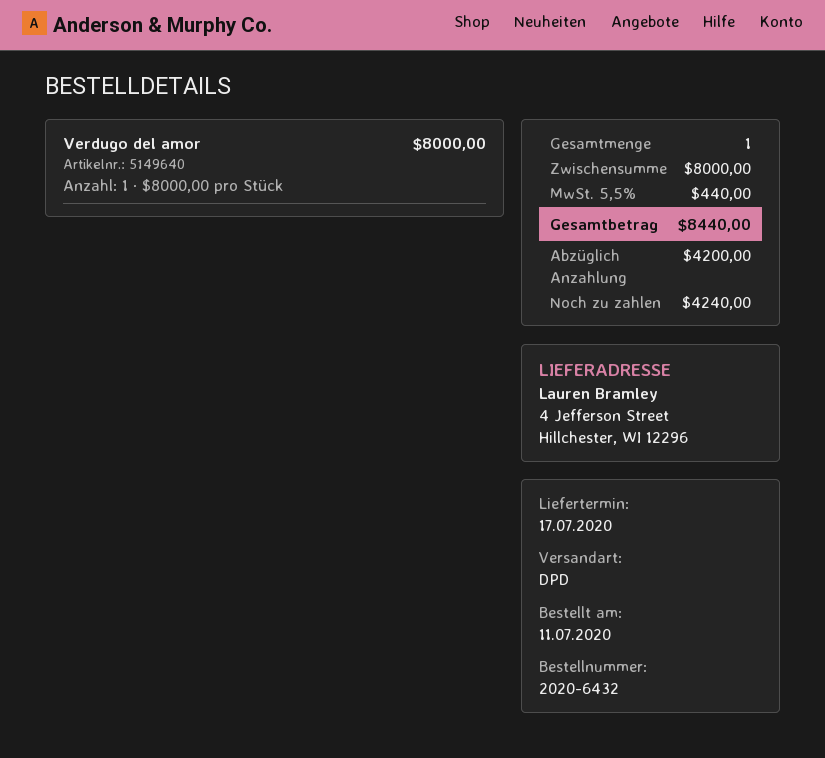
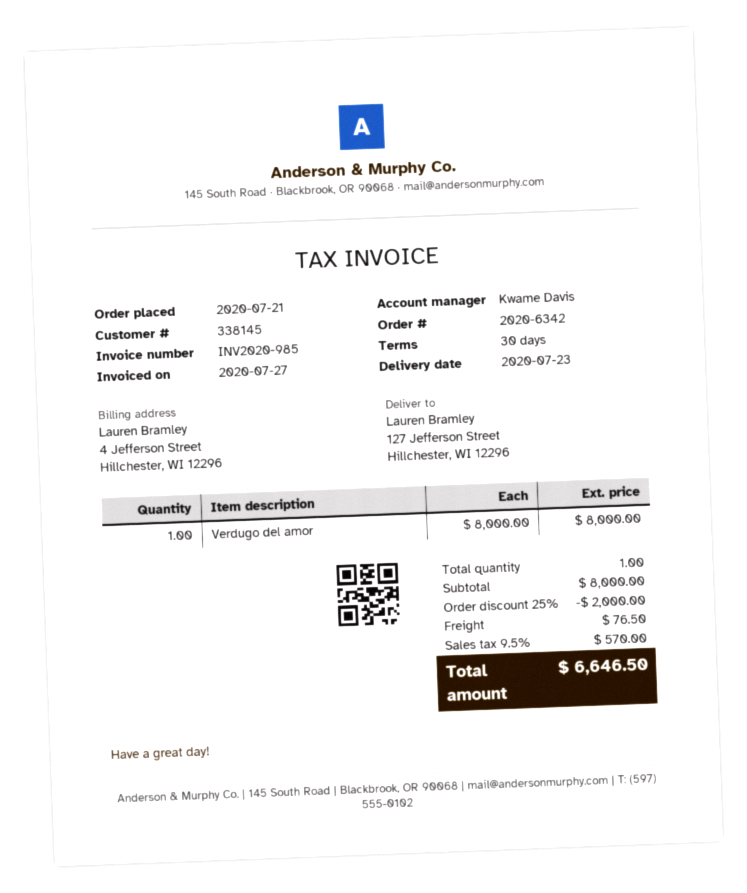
order number: 2020-6432 -> 2020-6342
order date: 2020-07-11 -> 2020-07-21
delivery date: 2020-07-17 -> 2020-07-23
ship to: 4 Jefferson Street, Hillchester, WI 12296 -> 127 Jefferson Street, Hillchester, WI 12296
discount: none -> 25% = 2000.00
shipping: none -> 76.50
tax: 5.5% = 440.00 -> 9.5% = 570.00
total: 8440.00 -> 6646.50

